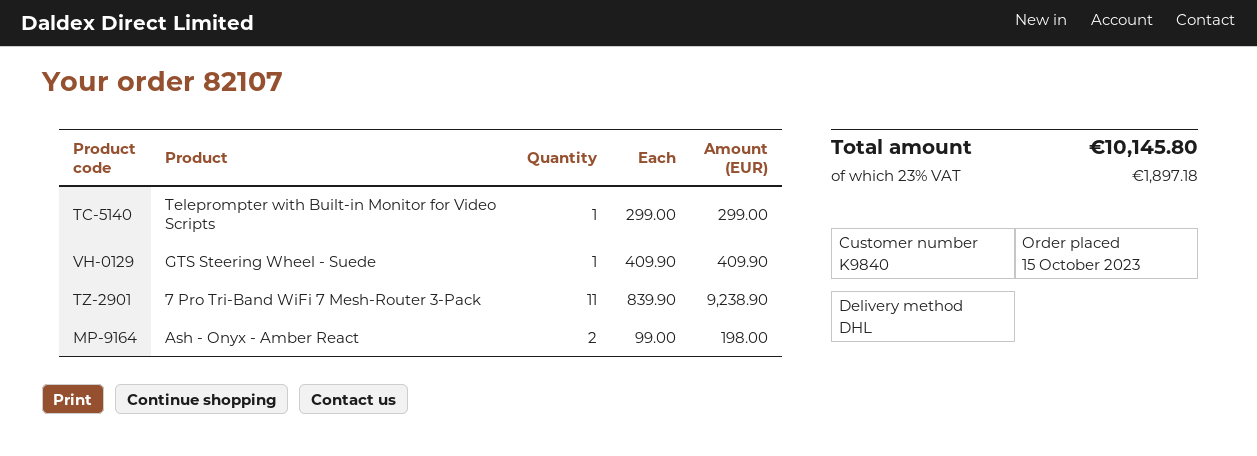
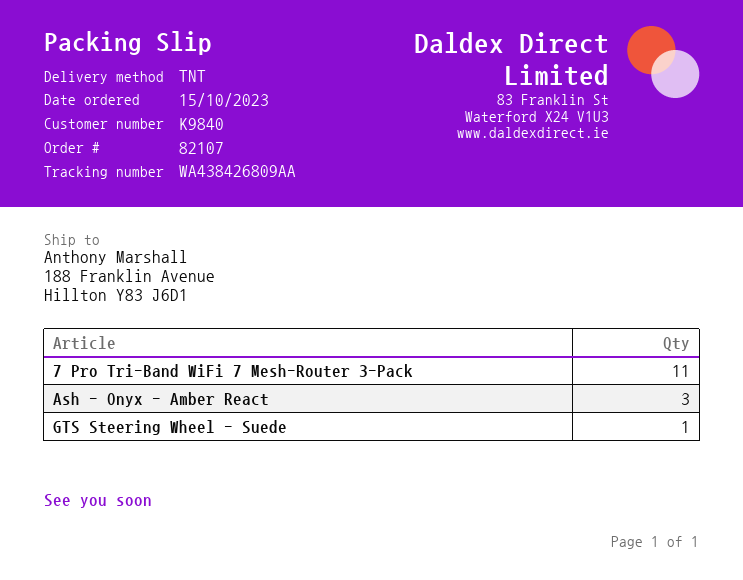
shipping method: DHL -> TNT
Teleprompter with Built-in Monitor for Video Scripts: 1 -> none
Ash - Onyx - Amber React: 2 -> 3

